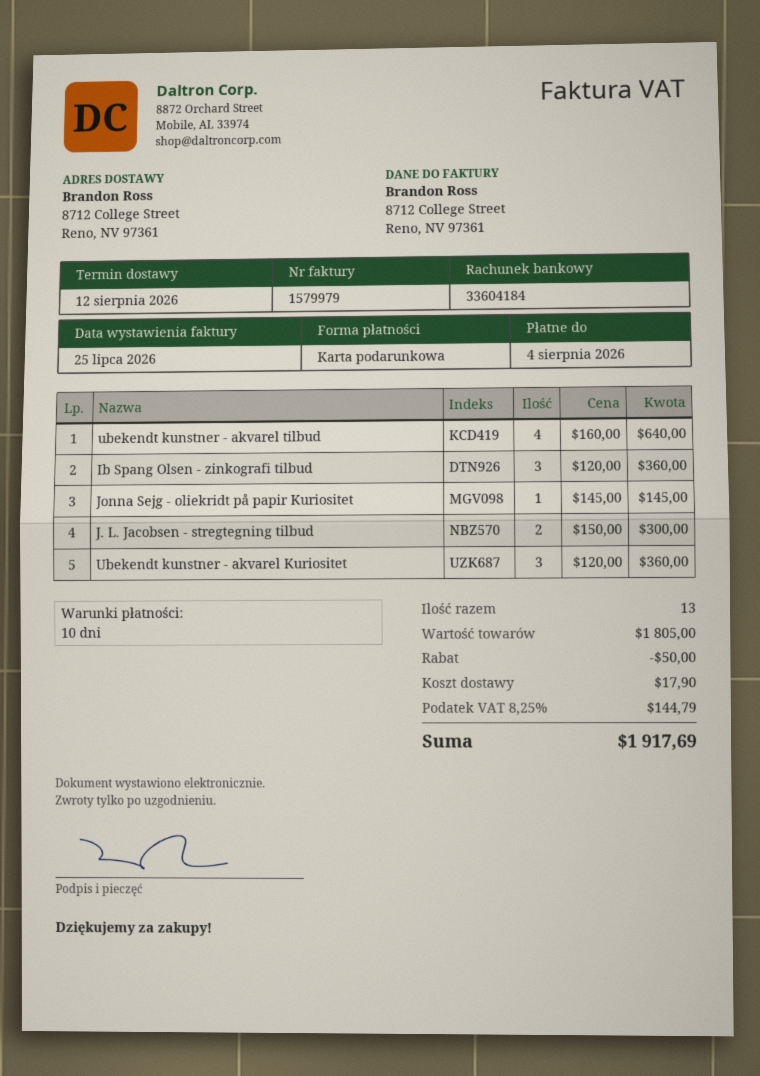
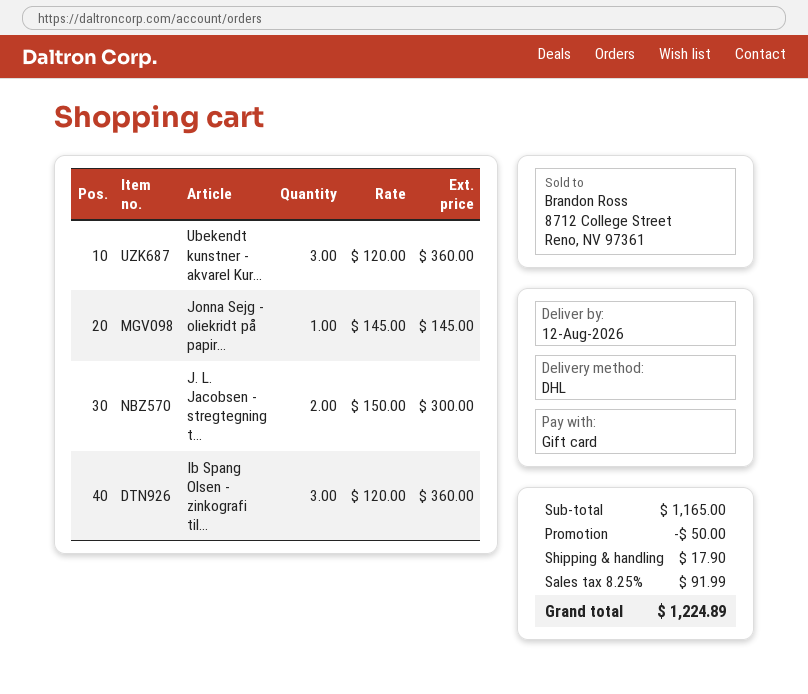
ubekendt kunstner - akvarel tilbud: 4 x 160.00 = 640.00 -> none
subtotal: 1805.00 -> 1165.00
tax: 8.25% = 144.79 -> 8.25% = 91.99
total: 1917.69 -> 1224.89

